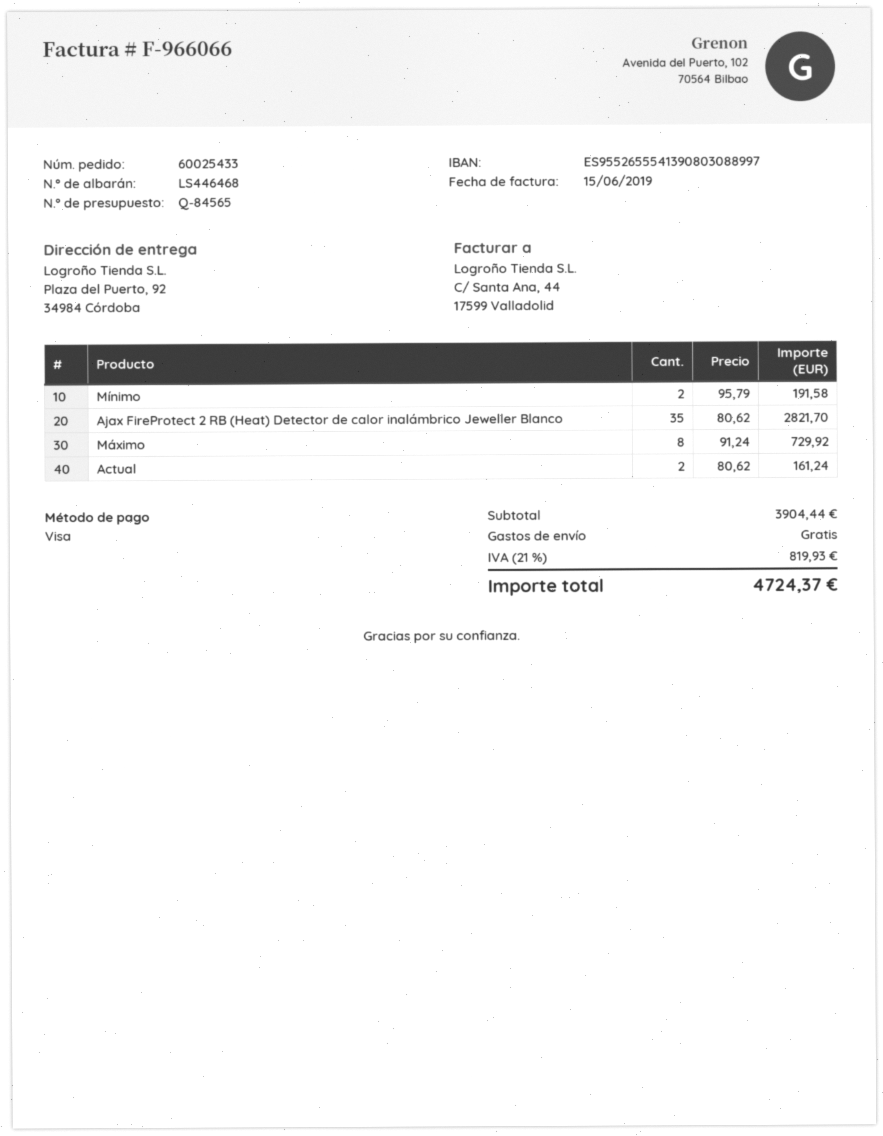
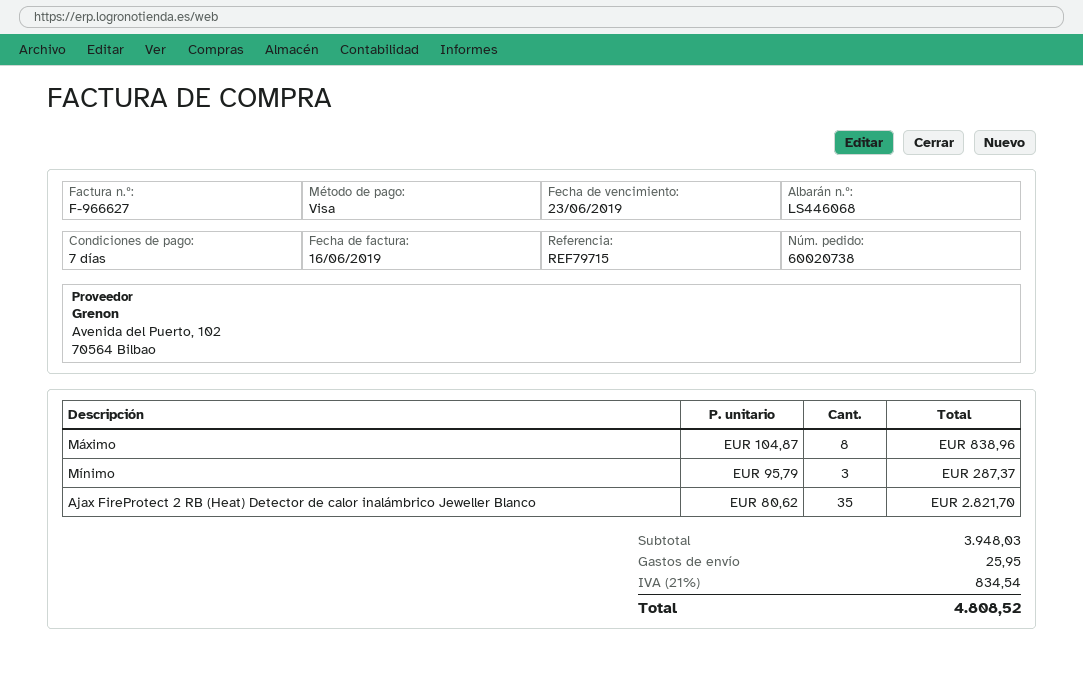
order number: 60025433 -> 60020738
delivery note number: LS446468 -> LS446068
invoice number: F-966066 -> F-966627
invoice date: 2019-06-15 -> 2019-06-16
Mínimo: 2 x 95.79 = 191.58 -> 3 x 95.79 = 287.37
Máximo: 8 x 91.24 = 729.92 -> 8 x 104.87 = 838.96
Actual: 2 x 80.62 = 161.24 -> none
subtotal: 3904.44 -> 3948.03
shipping: 0.00 -> 25.95
tax: 21% = 819.93 -> 21% = 834.54
total: 4724.37 -> 4808.52

